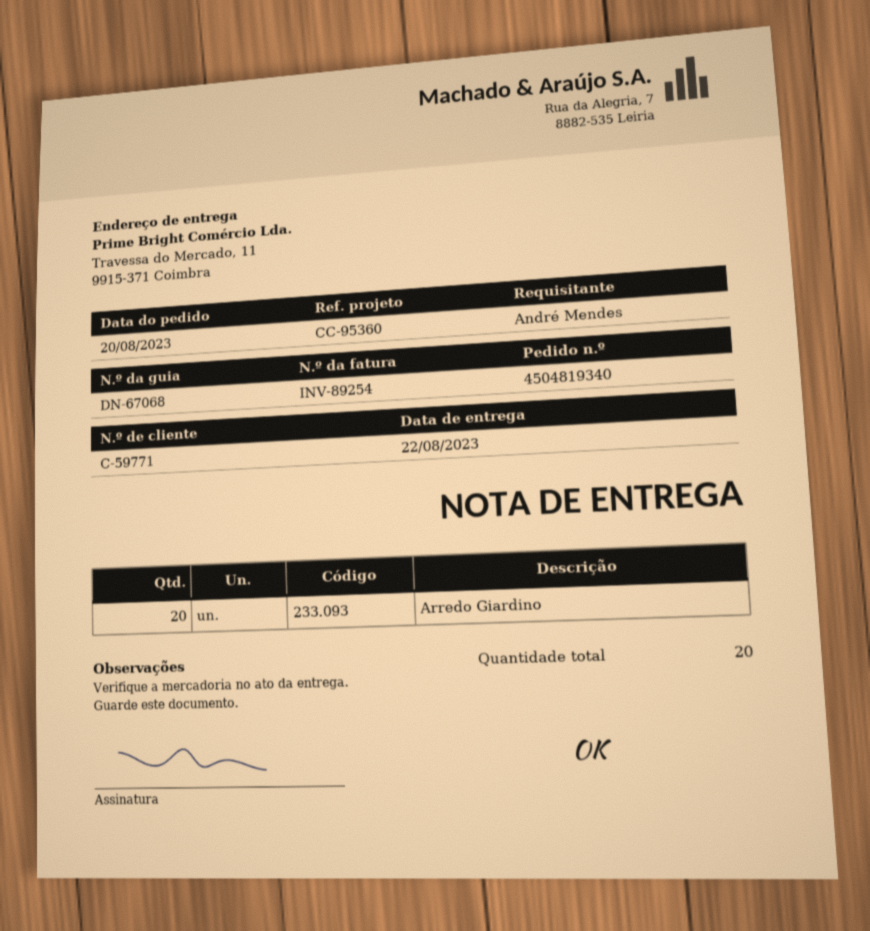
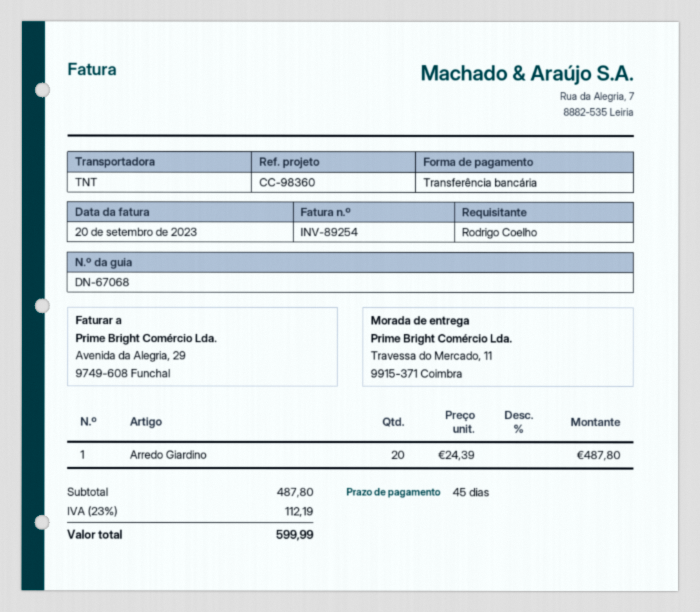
reference: CC-95360 -> CC-98360
ordered by: André Mendes -> Rodrigo Coelho

